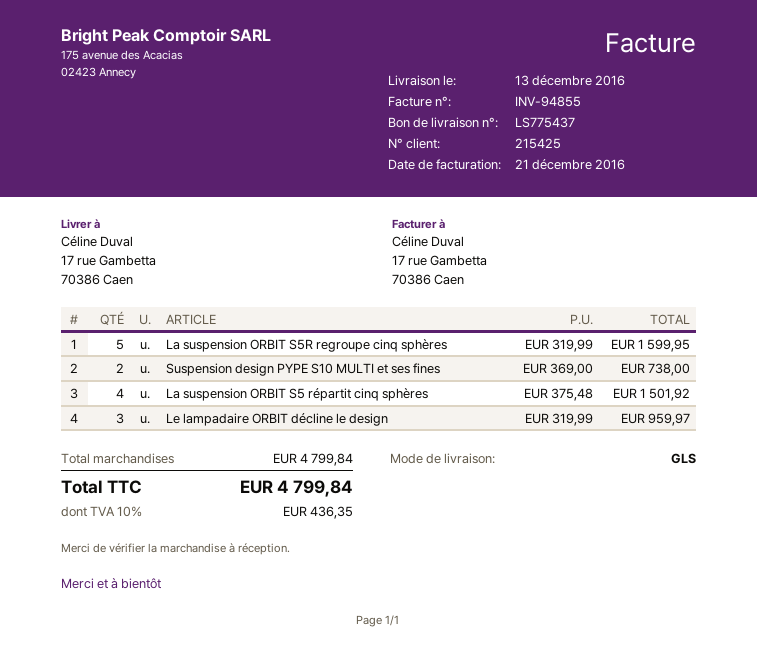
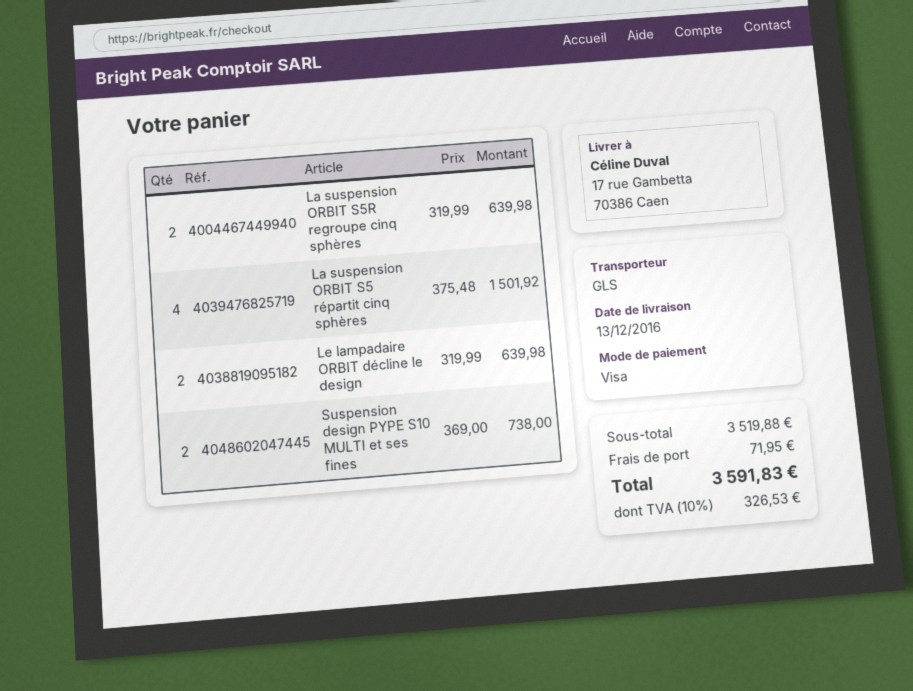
La suspension ORBIT S5R regroupe cinq sphères: 5 x 319.99 = 1599.95 -> 2 x 319.99 = 639.98
Le lampadaire ORBIT décline le design: 3 x 319.99 = 959.97 -> 2 x 319.99 = 639.98
subtotal: 4799.84 -> 3519.88
shipping: none -> 71.95
tax: 10% = 436.35 -> 10% = 326.53
total: 4799.84 -> 3591.83

